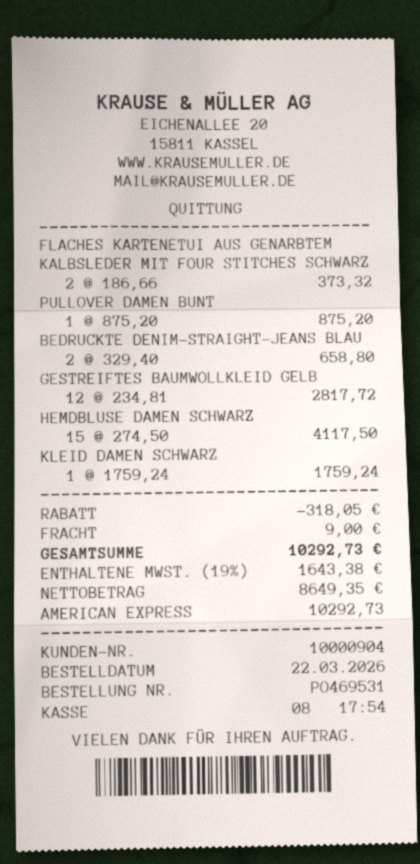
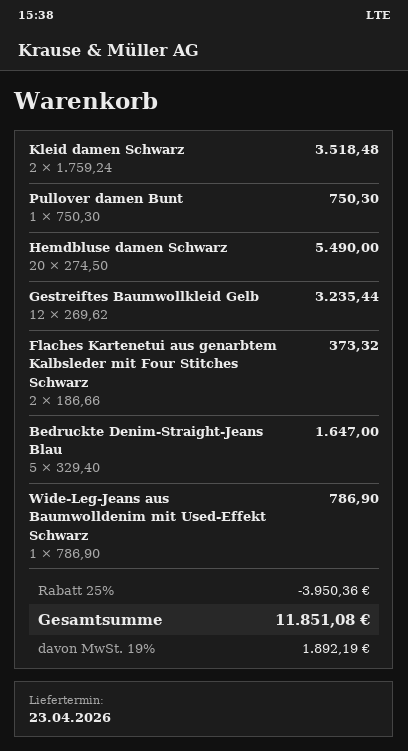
PULLOVER DAMEN BUNT: 1 x 875.20 = 875.20 -> 1 x 750.30 = 750.30
BEDRUCKTE DENIM-STRAIGHT-JEANS BLAU: 2 x 329.40 = 658.80 -> 5 x 329.40 = 1647.00
GESTREIFTES BAUMWOLLKLEID GELB: 12 x 234.81 = 2817.72 -> 12 x 269.62 = 3235.44
HEMDBLUSE DAMEN SCHWARZ: 15 x 274.50 = 4117.50 -> 20 x 274.50 = 5490.00
KLEID DAMEN SCHWARZ: 1 x 1759.24 = 1759.24 -> 2 x 1759.24 = 3518.48
Wide-Leg-Jeans aus Baumwolldenim mit Used-Effekt Schwarz: none -> 1 x 786.90 = 786.90
discount: 318.05 -> 3950.36
shipping: 9.00 -> none
tax: 19% = 1643.38 -> 19% = 1892.19
total: 10292.73 -> 11851.08

